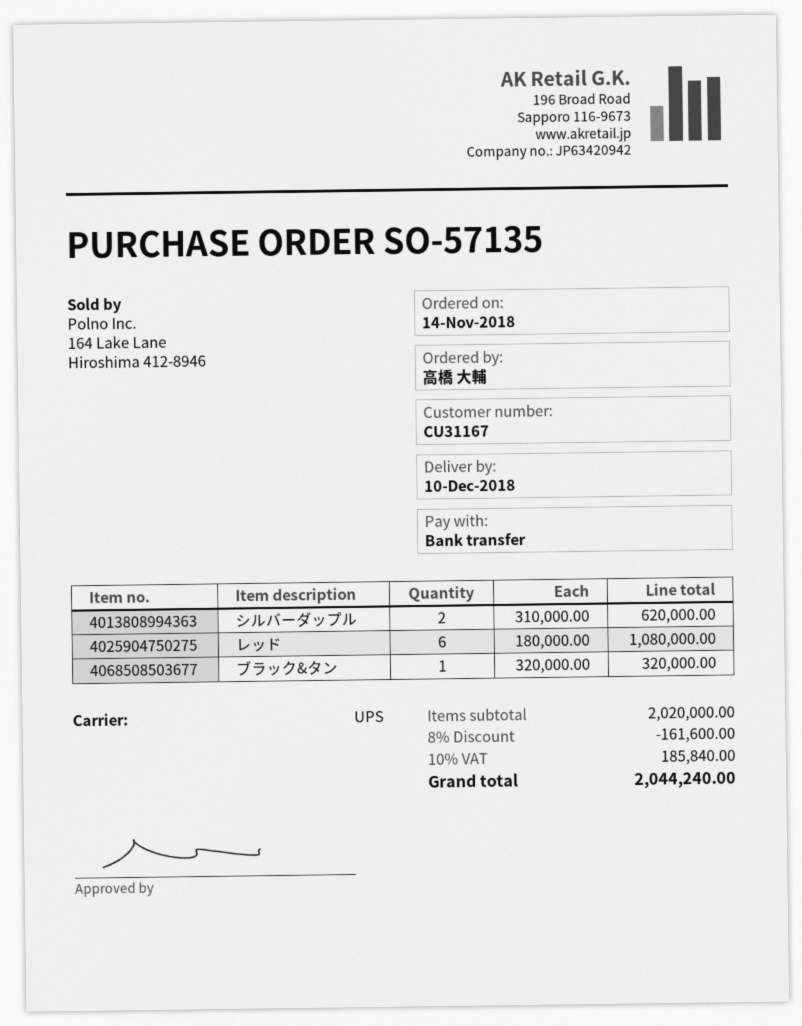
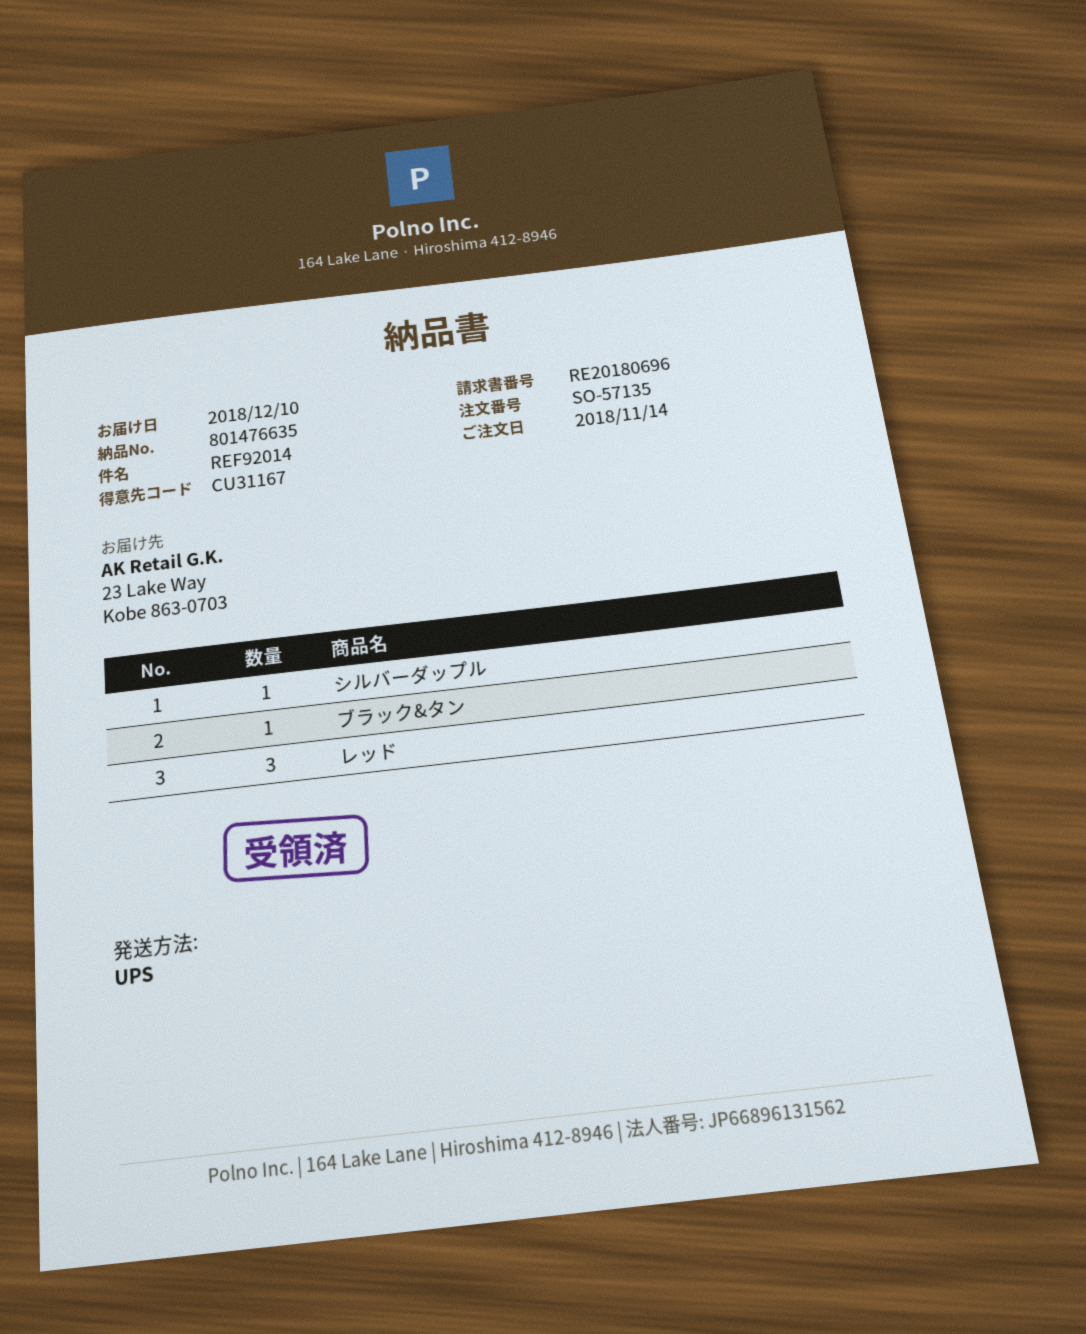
シルバーダップル: 2 -> 1
レッド: 6 -> 3

